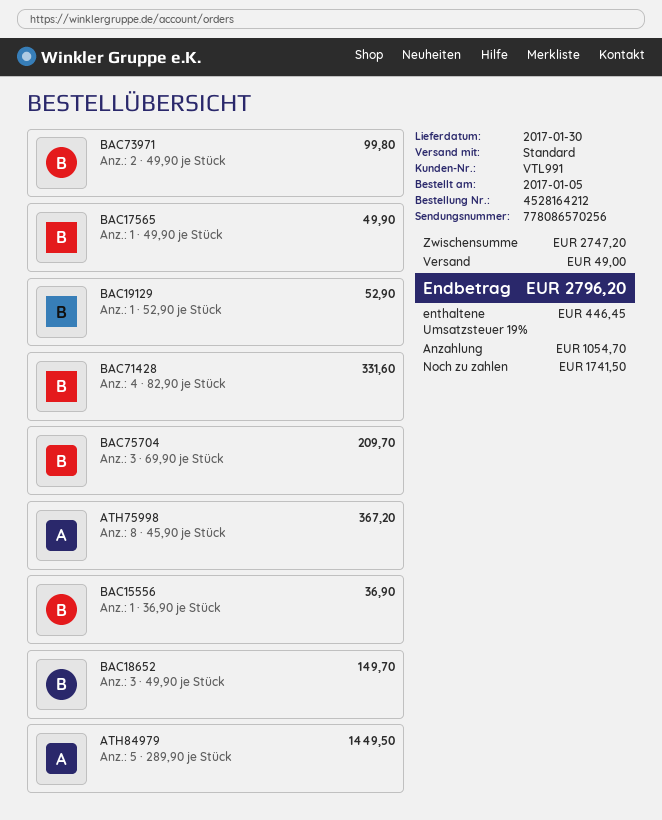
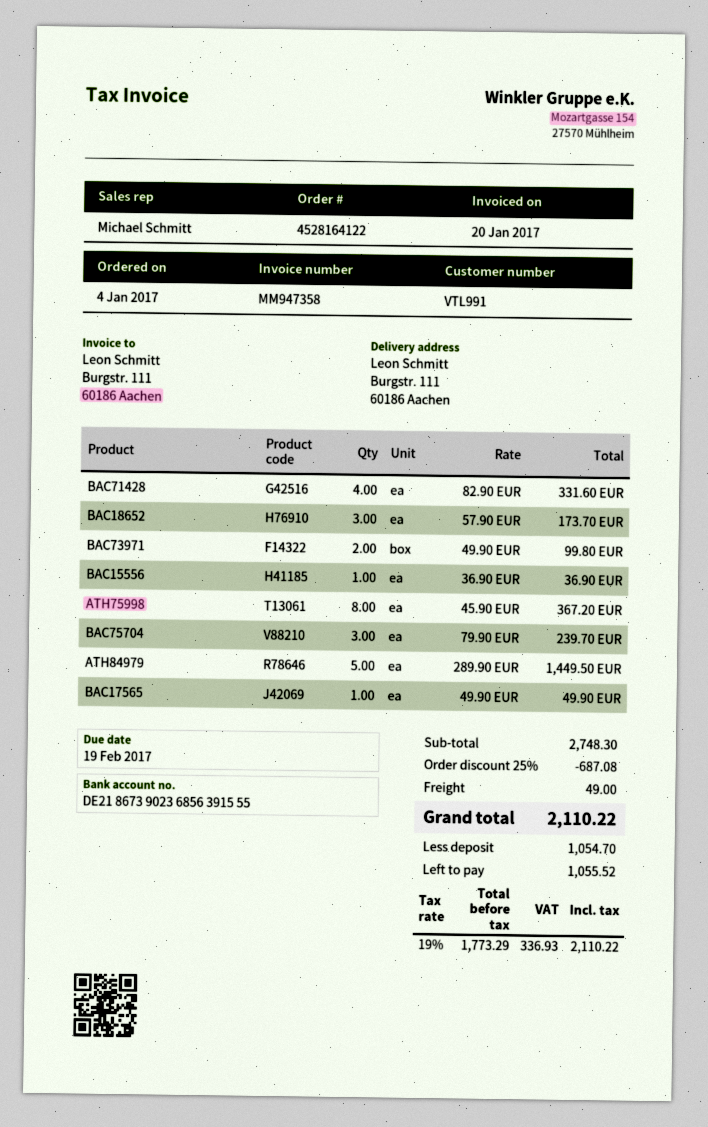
order number: 4528164212 -> 4528164122
order date: 2017-01-05 -> 2017-01-04
BAC19129: 1 x 52.90 = 52.90 -> none
BAC75704: 3 x 69.90 = 209.70 -> 3 x 79.90 = 239.70
BAC18652: 3 x 49.90 = 149.70 -> 3 x 57.90 = 173.70
subtotal: 2747.20 -> 2748.30
discount: none -> 25% = 687.08
tax: 19% = 446.45 -> 19% = 336.93
total: 2796.20 -> 2110.22
balance: 1741.50 -> 1055.52

